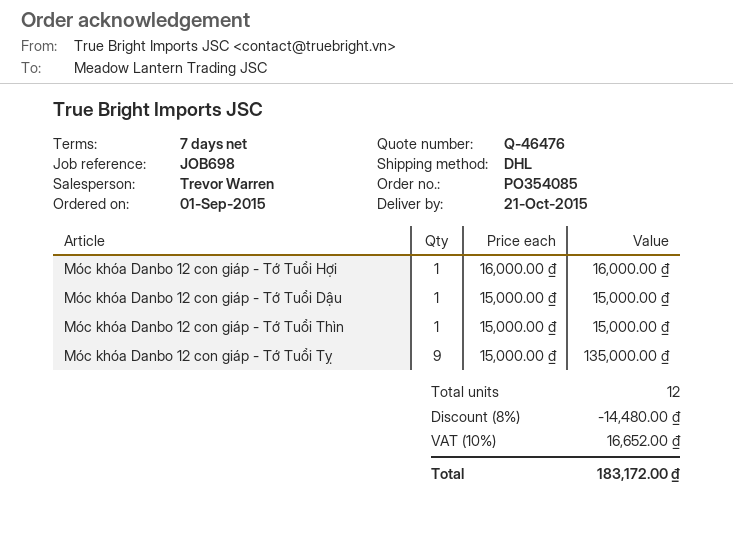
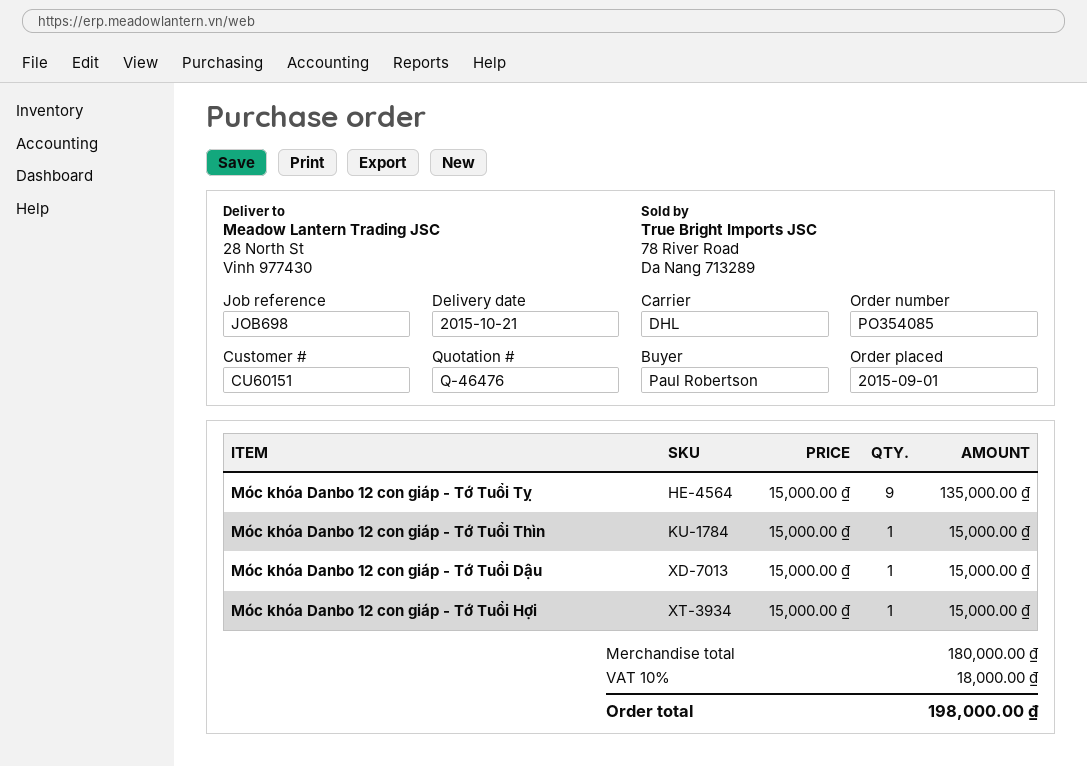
Móc khóa Danbo 12 con giáp - Tớ Tuổi Hợi: 1 x 16000.00 = 16000.00 -> 1 x 15000.00 = 15000.00
discount: 8% = 14480.00 -> none
tax: 10% = 16652.00 -> 10% = 18000.00
total: 183172.00 -> 198000.00

